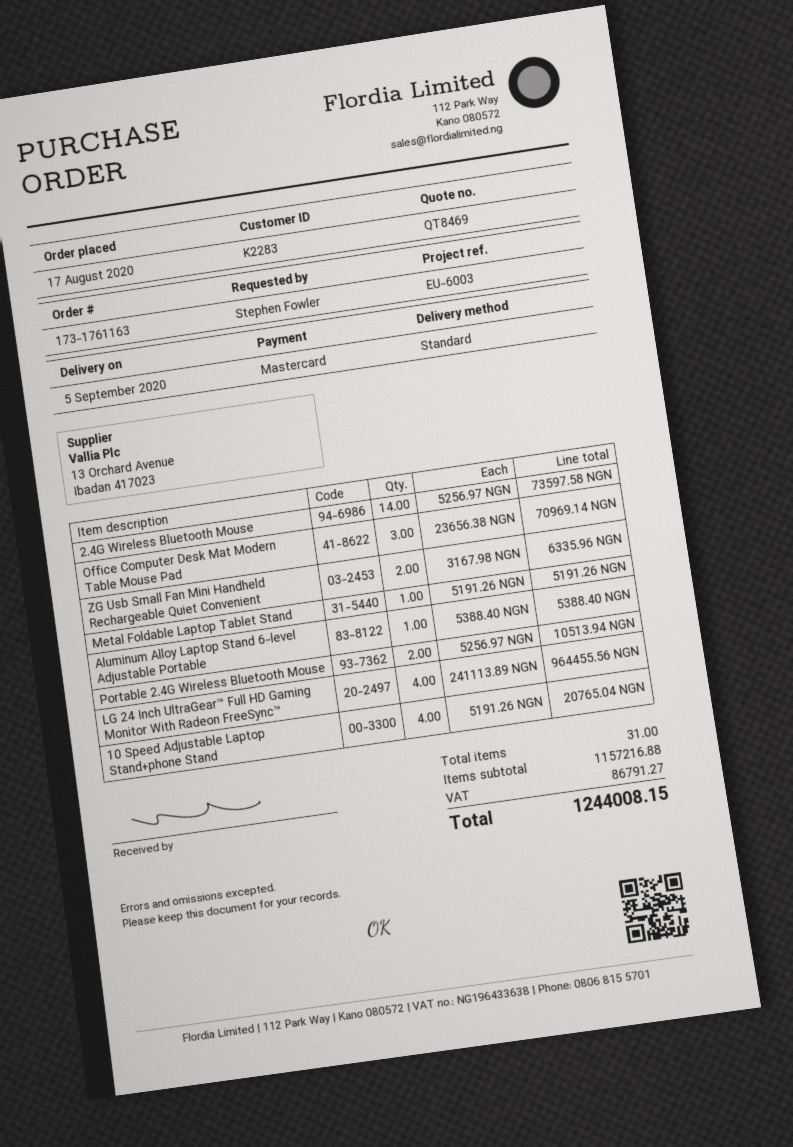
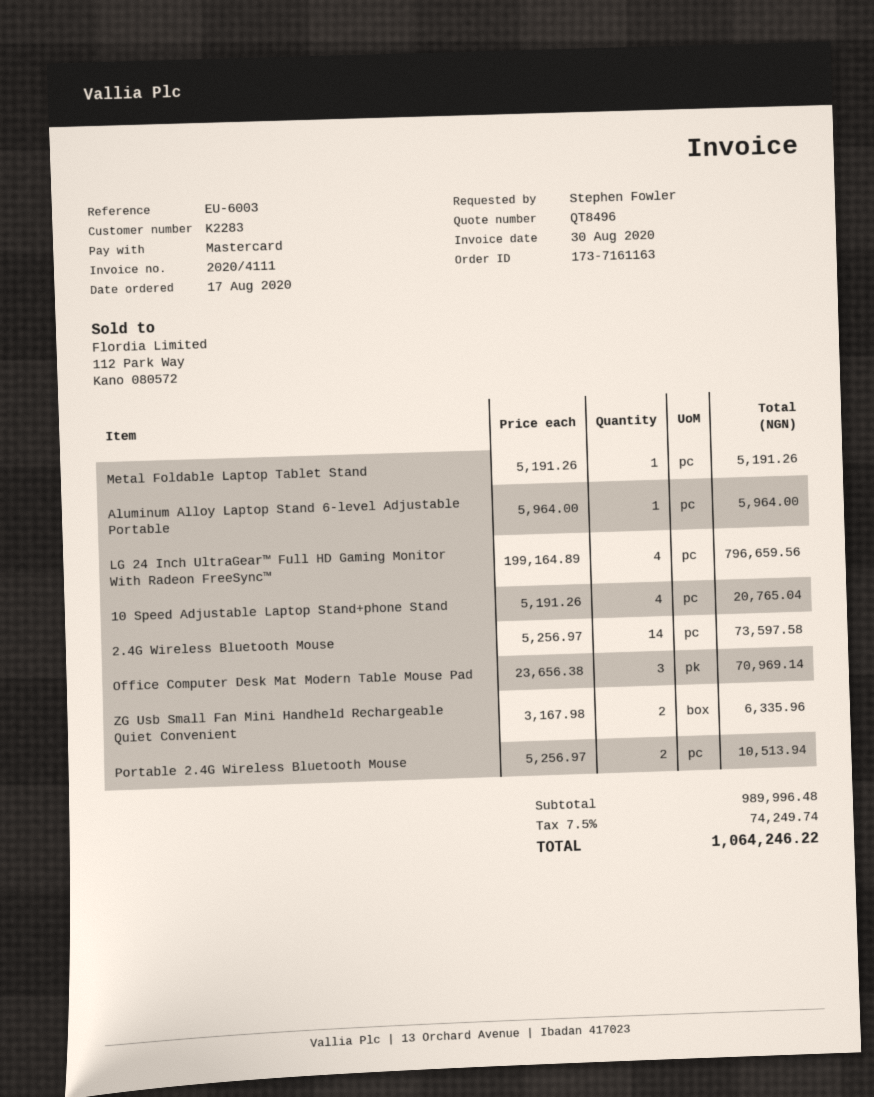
quote number: QT8469 -> QT8496
order number: 173-1761163 -> 173-7161163
Aluminum Alloy Laptop Stand 6-level Adjustable Portable: 1 x 5388.40 = 5388.40 -> 1 x 5964.00 = 5964.00
LG 24 Inch UltraGear™ Full HD Gaming Monitor With Radeon FreeSync™: 4 x 241113.89 = 964455.56 -> 4 x 199164.89 = 796659.56
subtotal: 1157216.88 -> 989996.48
tax: 86791.27 -> 74249.74
total: 1244008.15 -> 1064246.22

